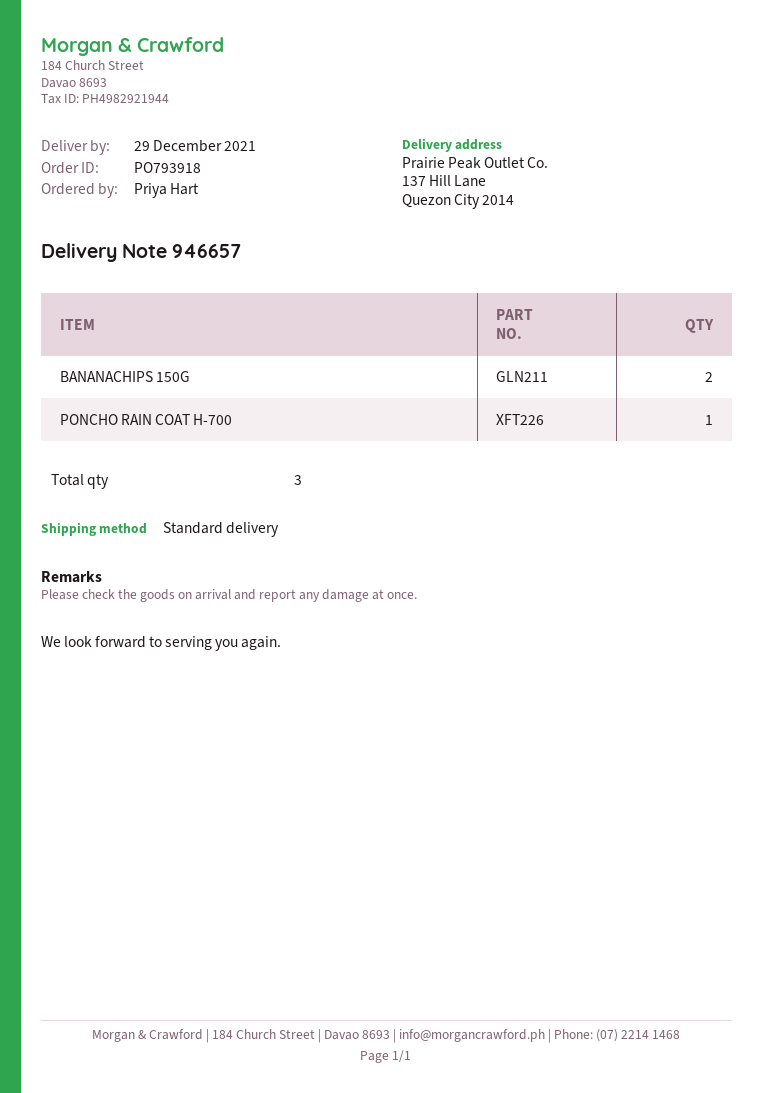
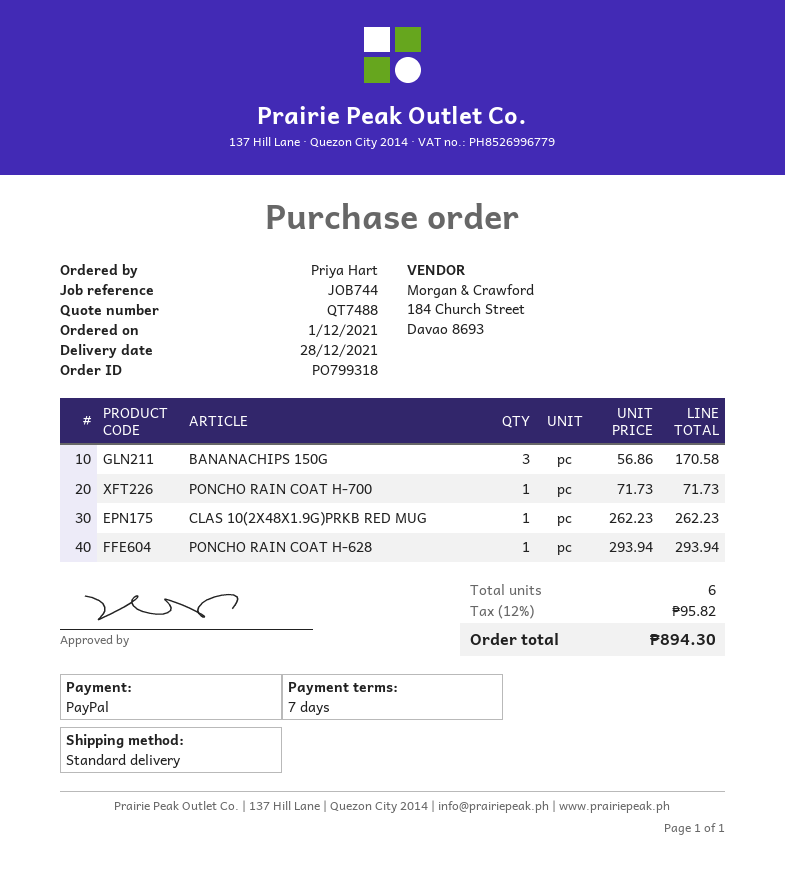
order number: PO793918 -> PO799318
delivery date: 2021-12-29 -> 2021-12-28
BANANACHIPS 150G: 2 -> 3
CLAS 10(2X48X1.9G)PRKB RED MUG: none -> 1
PONCHO RAIN COAT H-628: none -> 1
total quantity: 3 -> 6

